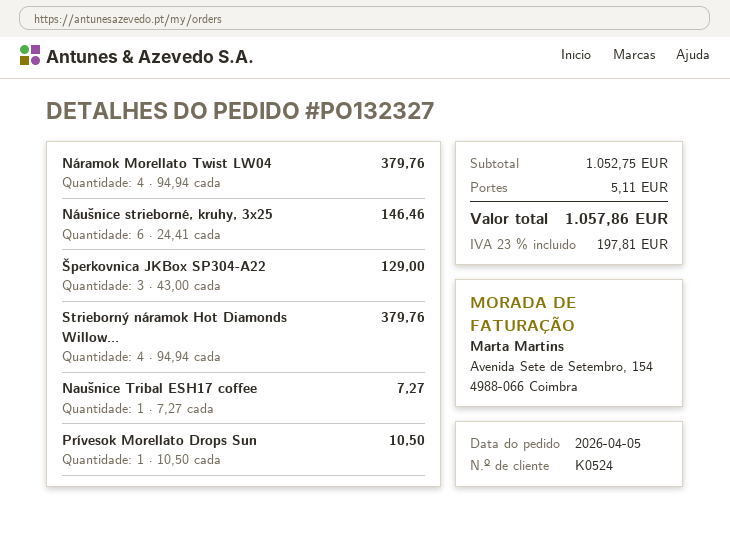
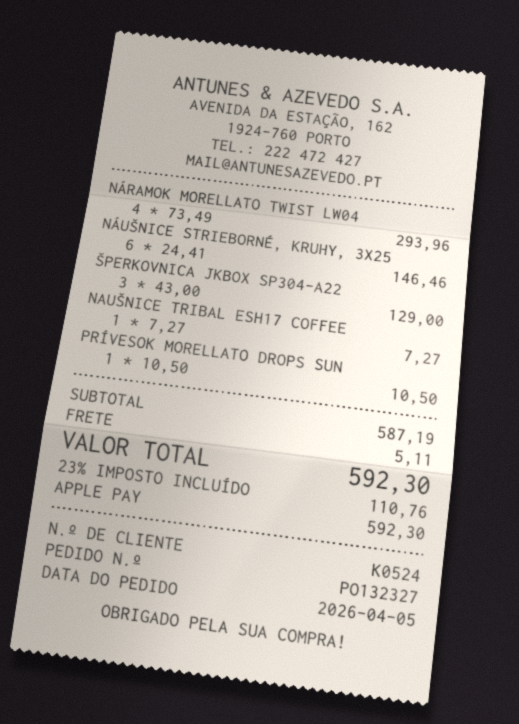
Náramok Morellato Twist LW04: 4 x 94.94 = 379.76 -> 4 x 73.49 = 293.96
Strieborný náramok Hot Diamonds Willow...: 4 x 94.94 = 379.76 -> none
subtotal: 1052.75 -> 587.19
tax: 23% = 197.81 -> 23% = 110.76
total: 1057.86 -> 592.30

